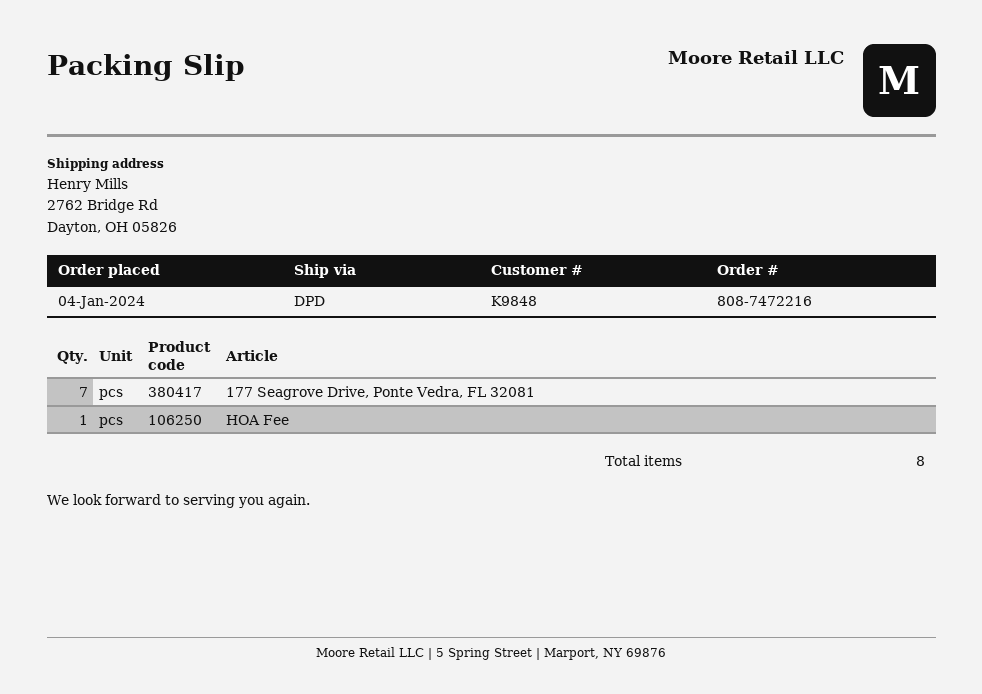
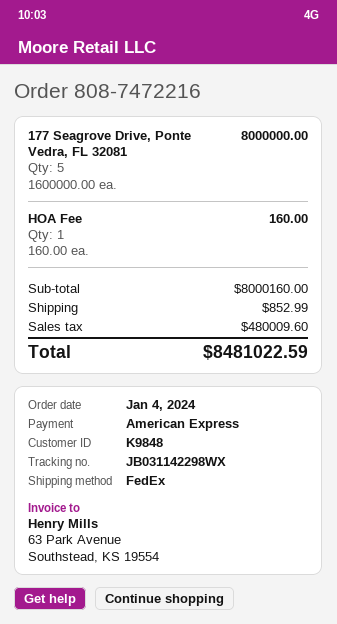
shipping method: DPD -> FedEx
177 Seagrove Drive, Ponte Vedra, FL 32081: 7 -> 5

